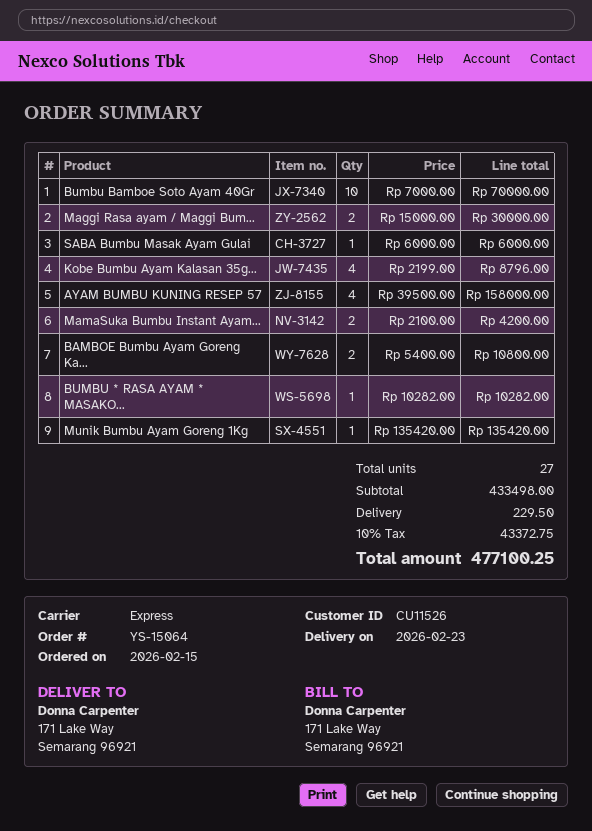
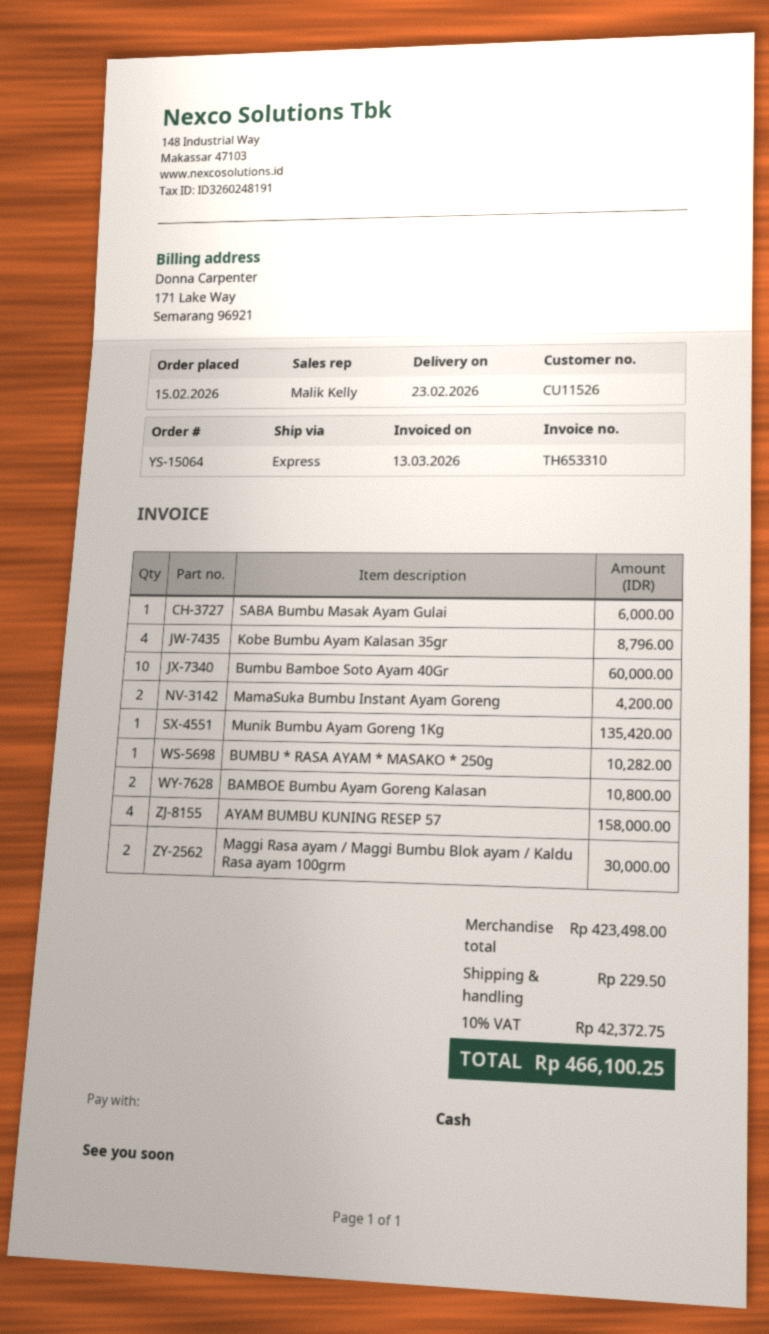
Bumbu Bamboe Soto Ayam 40Gr: 10 for 70000.00 -> 10 for 60000.00
subtotal: 433498.00 -> 423498.00
tax: 10% = 43372.75 -> 10% = 42372.75
total: 477100.25 -> 466100.25

